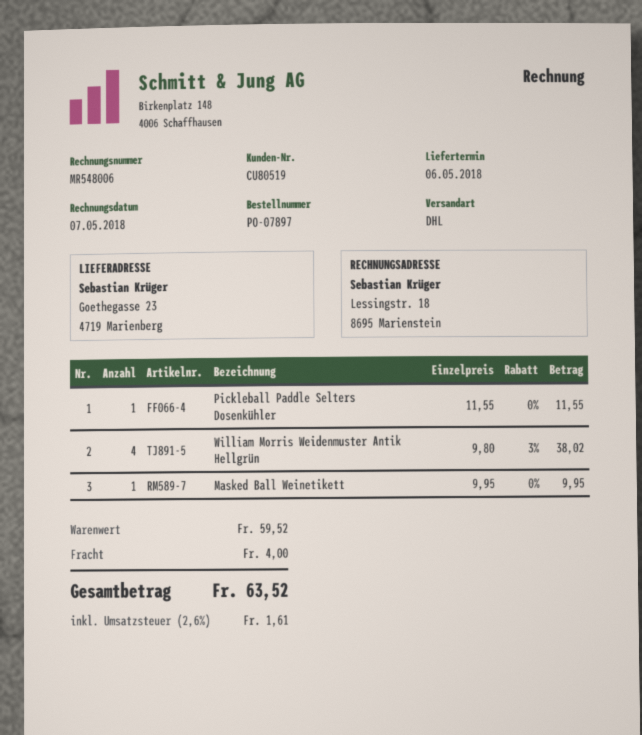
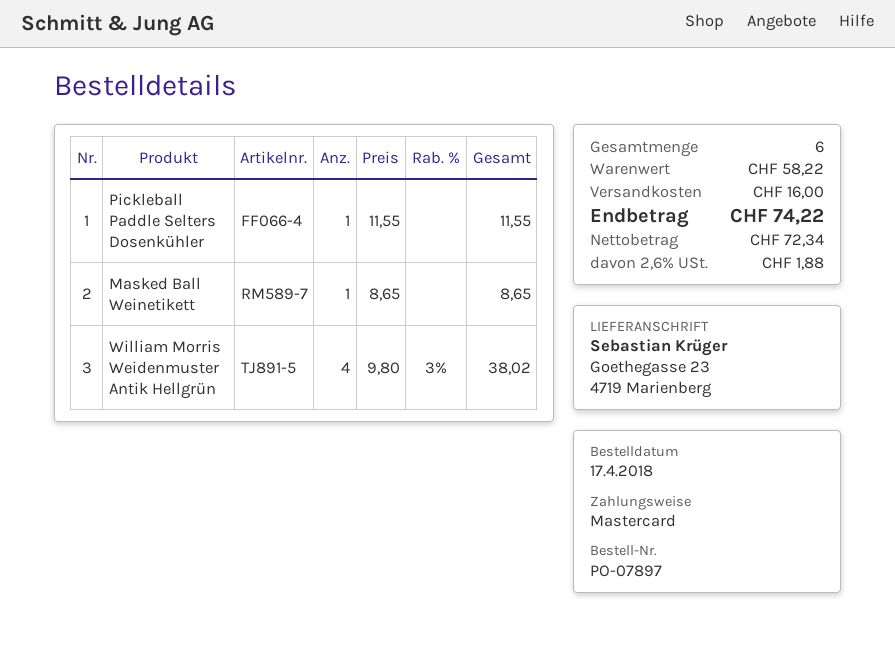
Masked Ball Weinetikett: 1 x 9.95 = 9.95 -> 1 x 8.65 = 8.65
subtotal: 59.52 -> 58.22
shipping: 4.00 -> 16.00
tax: 2.6% = 1.61 -> 2.6% = 1.88
total: 63.52 -> 74.22

